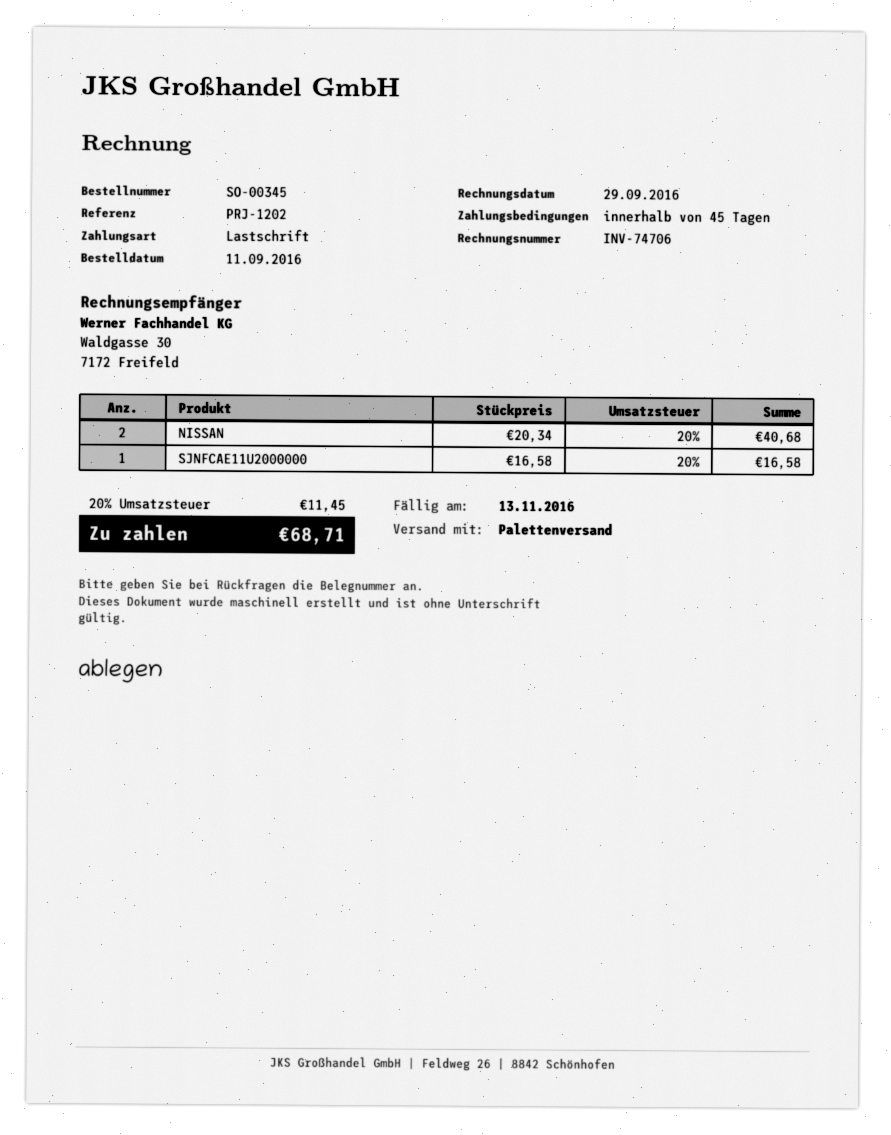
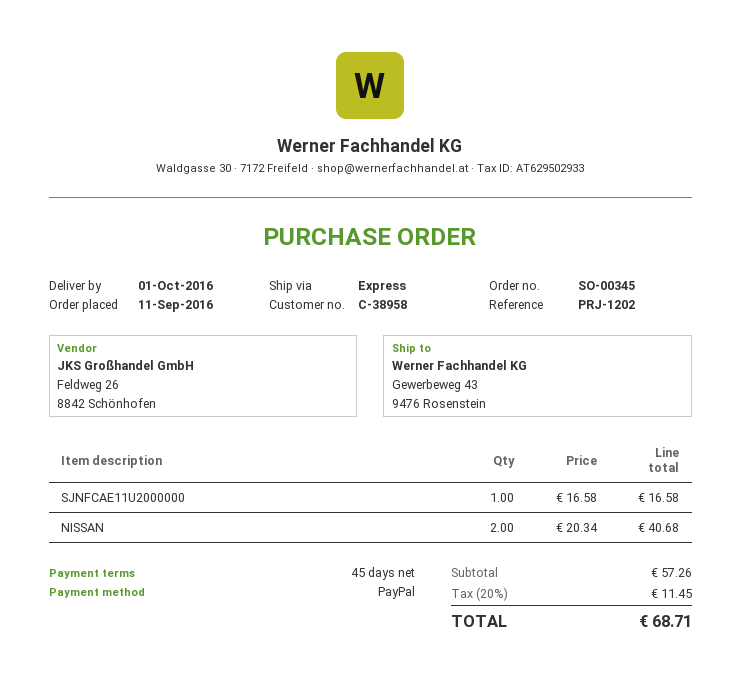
payment method: direct debit -> PayPal
shipping method: pallet freight -> express

